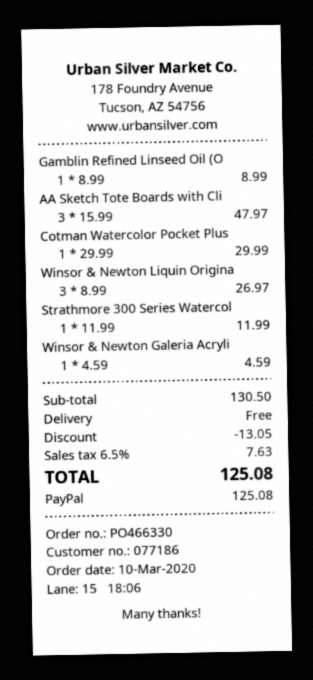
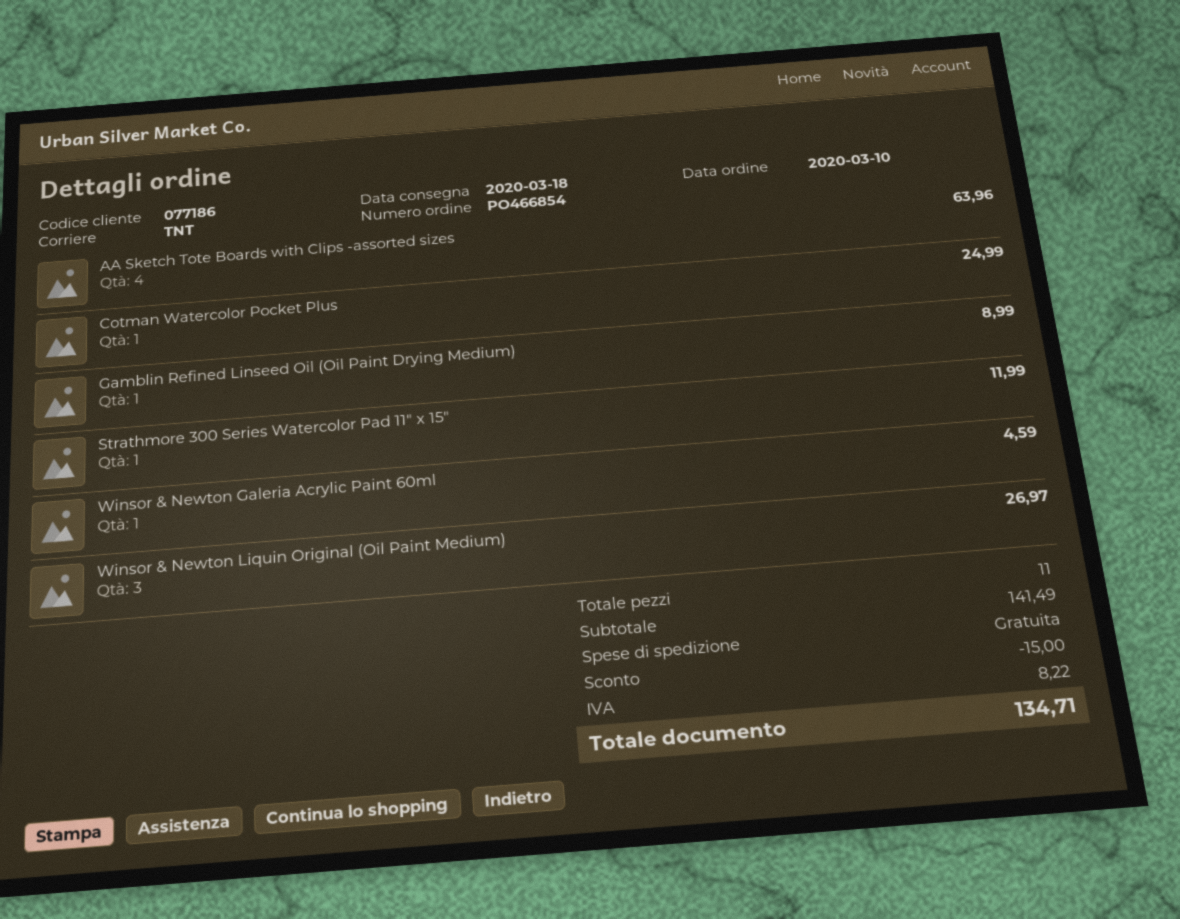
order number: PO466330 -> PO466854
AA Sketch Tote Boards with Cli: 3 for 47.97 -> 4 for 63.96
Cotman Watercolor Pocket Plus: 1 for 29.99 -> 1 for 24.99
subtotal: 130.50 -> 141.49
discount: 13.05 -> 15.00
tax: 7.63 -> 8.22
total: 125.08 -> 134.71

